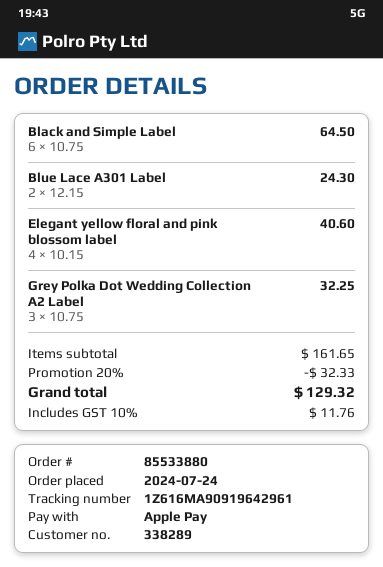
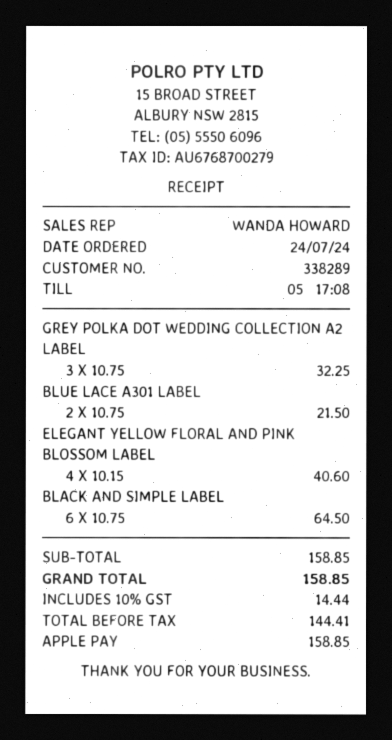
Blue Lace A301 Label: 2 x 12.15 = 24.30 -> 2 x 10.75 = 21.50
subtotal: 161.65 -> 158.85
discount: 20% = 32.33 -> none
tax: 10% = 11.76 -> 10% = 14.44
total: 129.32 -> 158.85

